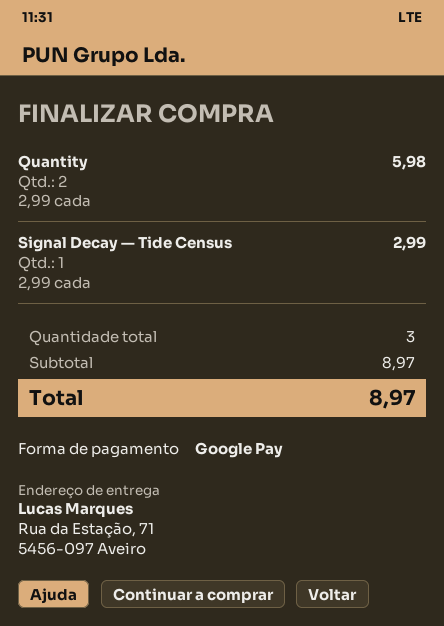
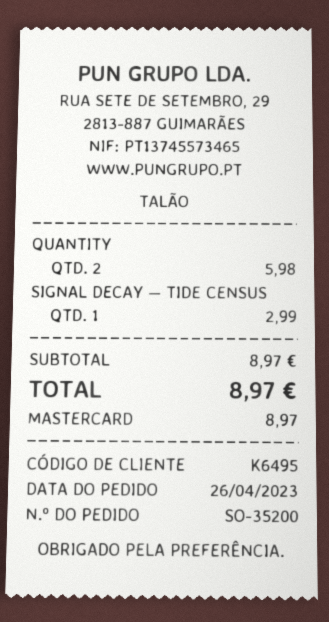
payment method: Google Pay -> Mastercard

